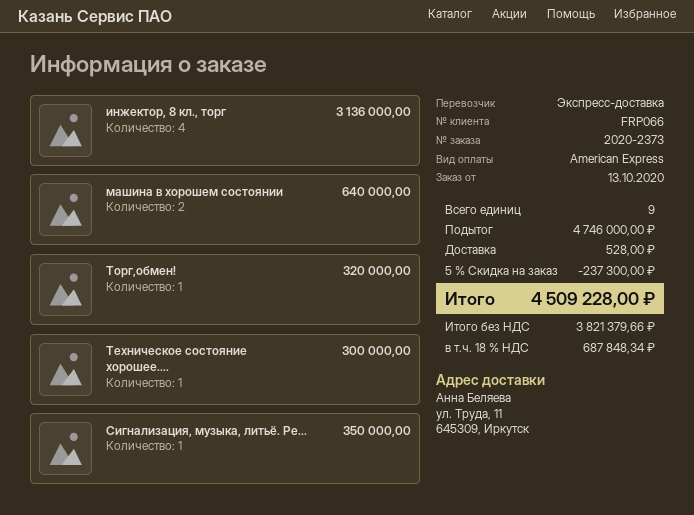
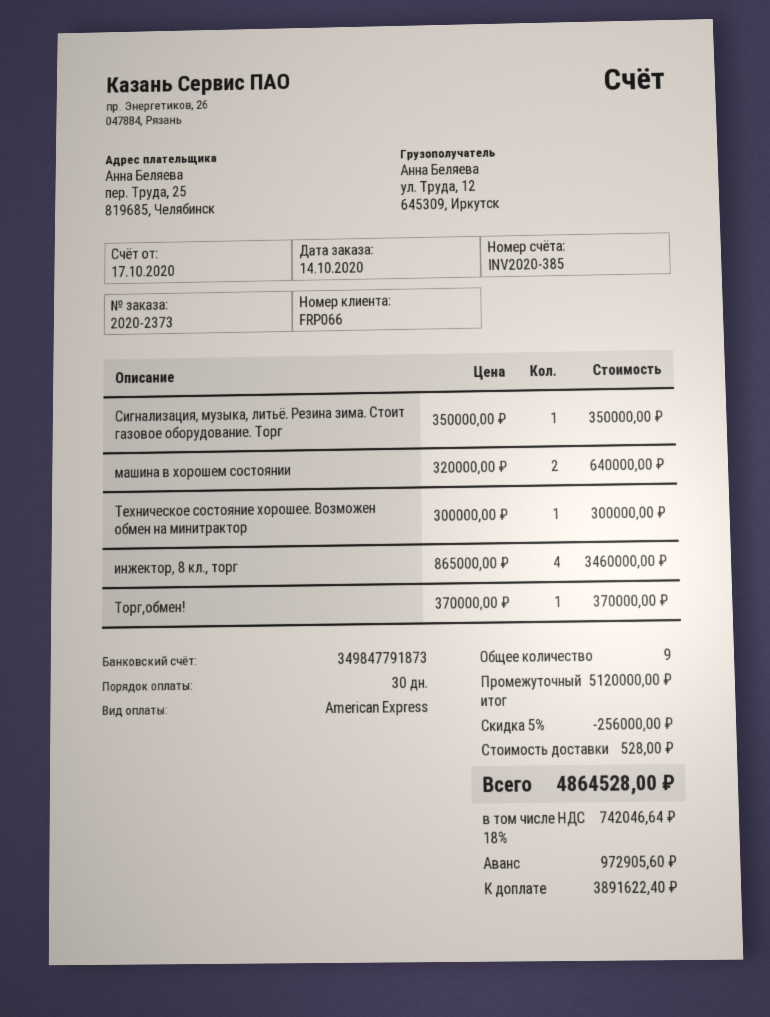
order date: 2020-10-13 -> 2020-10-14
ship to: ул. Труда, 11, 645309, Иркутск -> ул. Труда, 12, 645309, Иркутск
инжектор, 8 кл., торг: 4 for 3136000.00 -> 4 for 3460000.00
Торг,обмен!: 1 for 320000.00 -> 1 for 370000.00
subtotal: 4746000.00 -> 5120000.00
discount: 5% = 237300.00 -> 5% = 256000.00
tax: 18% = 687848.34 -> 18% = 742046.64
total: 4509228.00 -> 4864528.00

